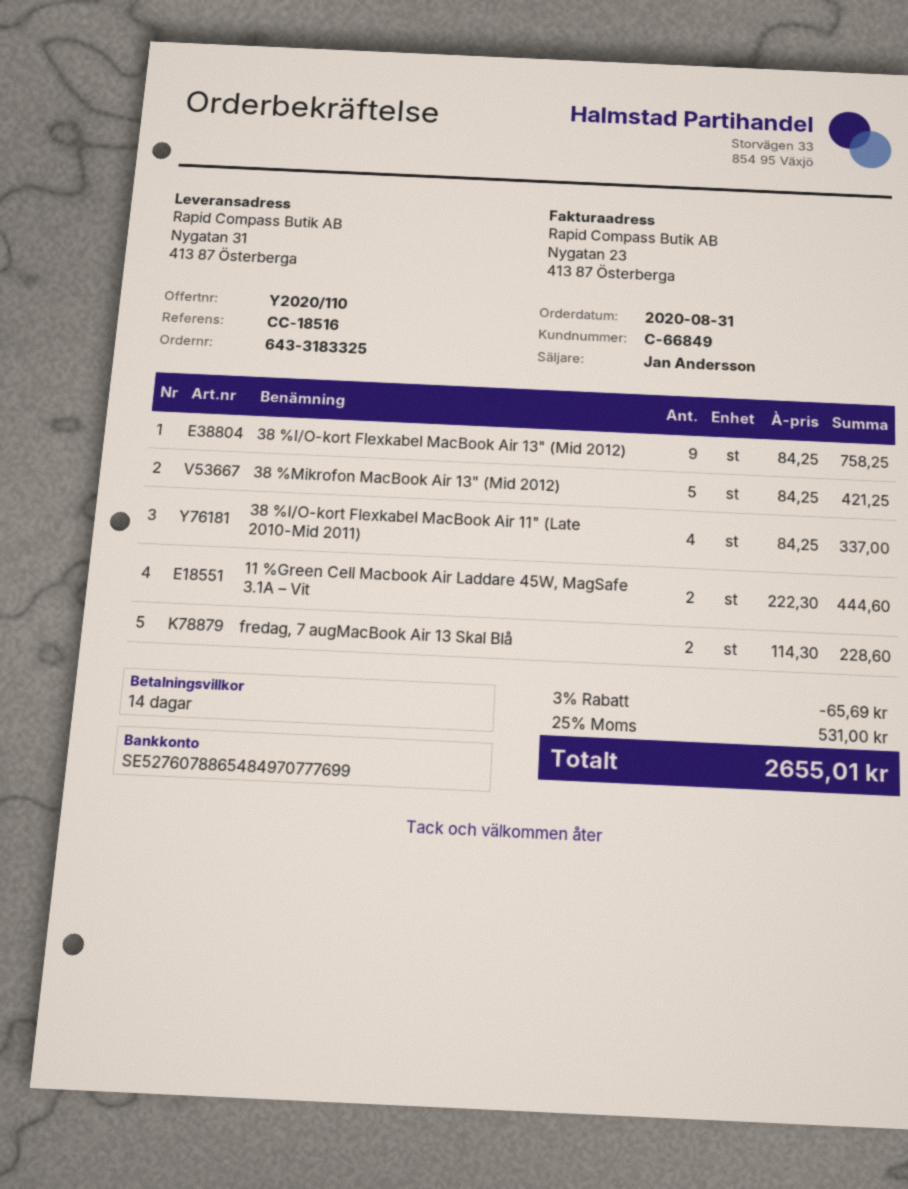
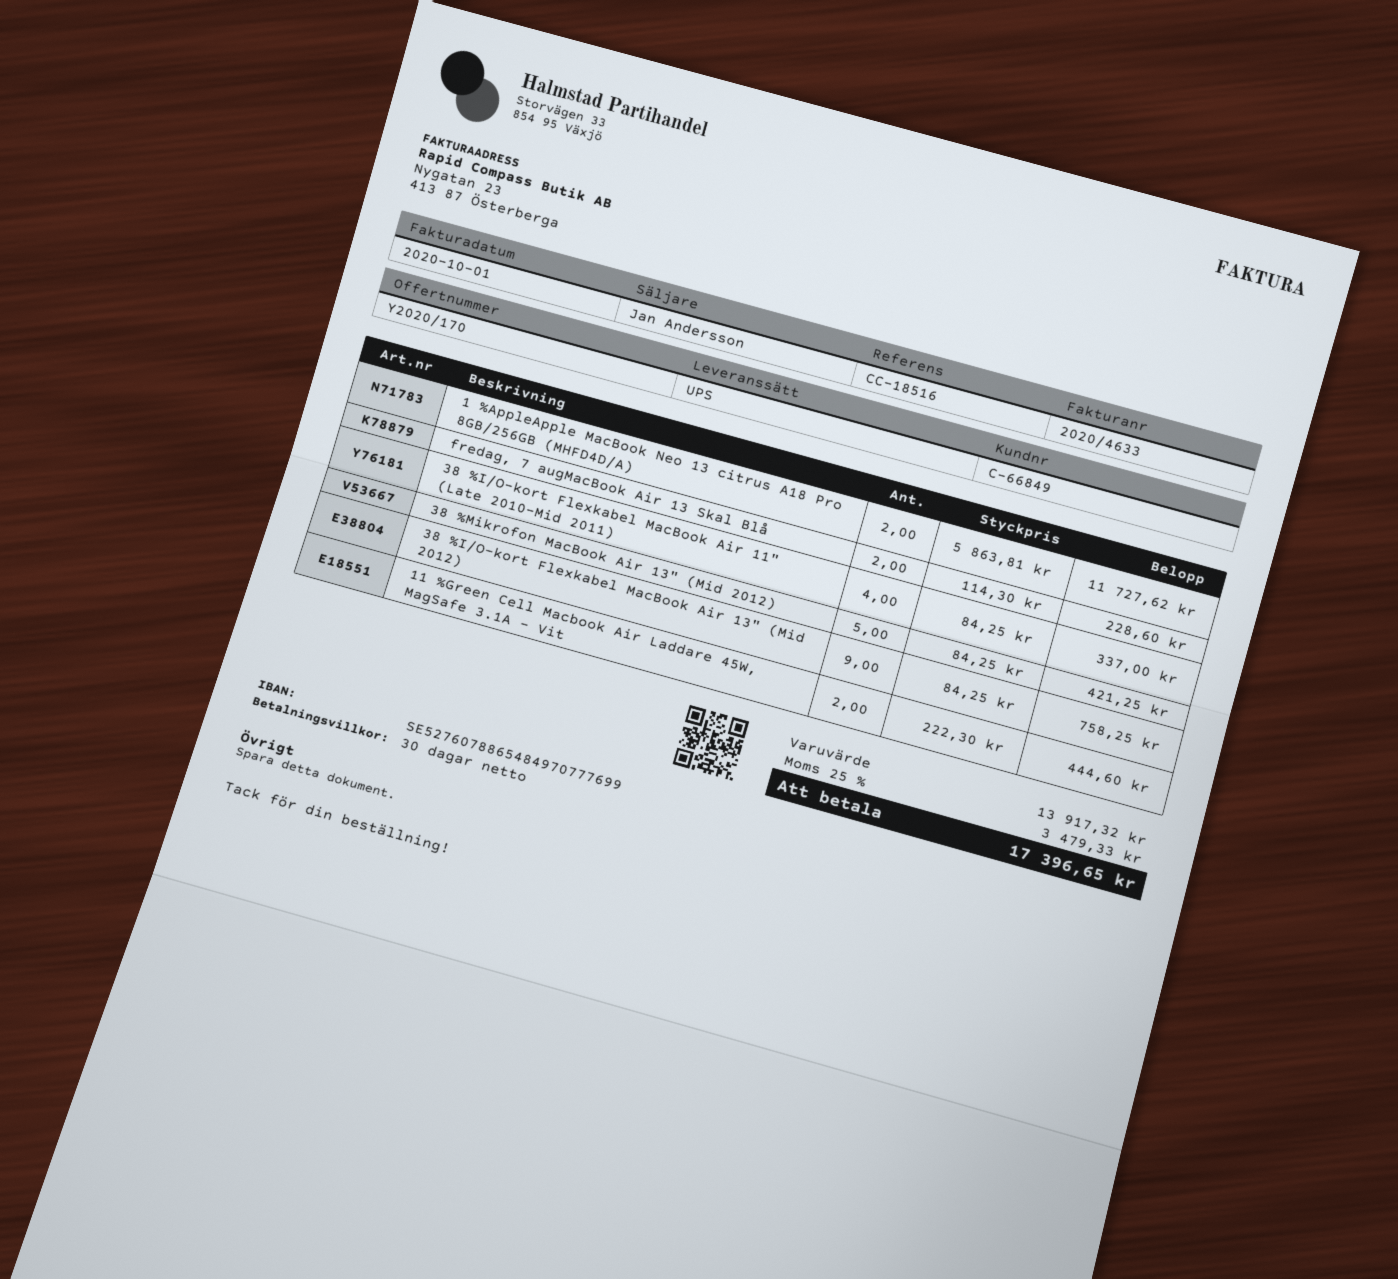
quote number: Y2020/110 -> Y2020/170
payment terms: 14 days -> 30 days
1 %AppleApple MacBook Neo 13 citrus A18 Pro 8GB/256GB (MHFD4D/A): none -> 2 x 5863.81 = 11727.62
discount: 3% = 65.69 -> none
tax: 25% = 531.00 -> 25% = 3479.33
total: 2655.01 -> 17396.65

